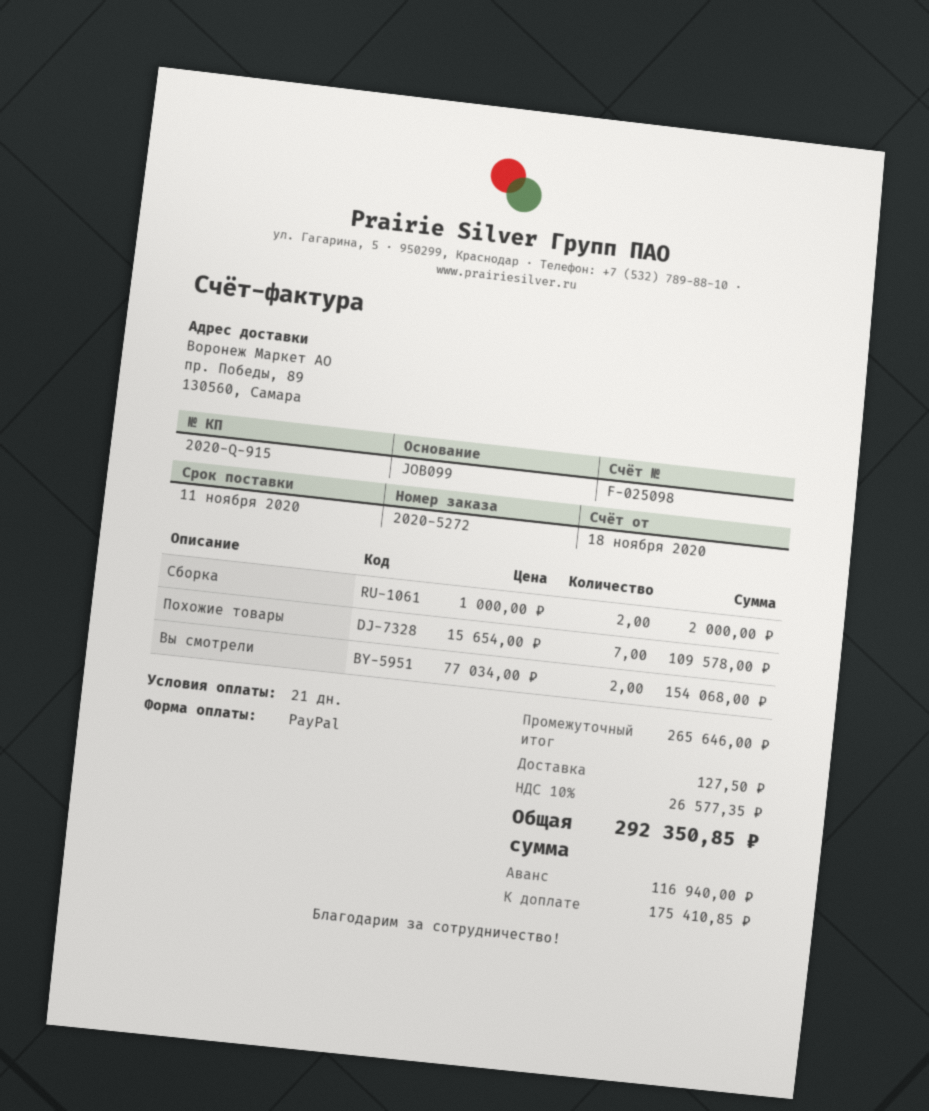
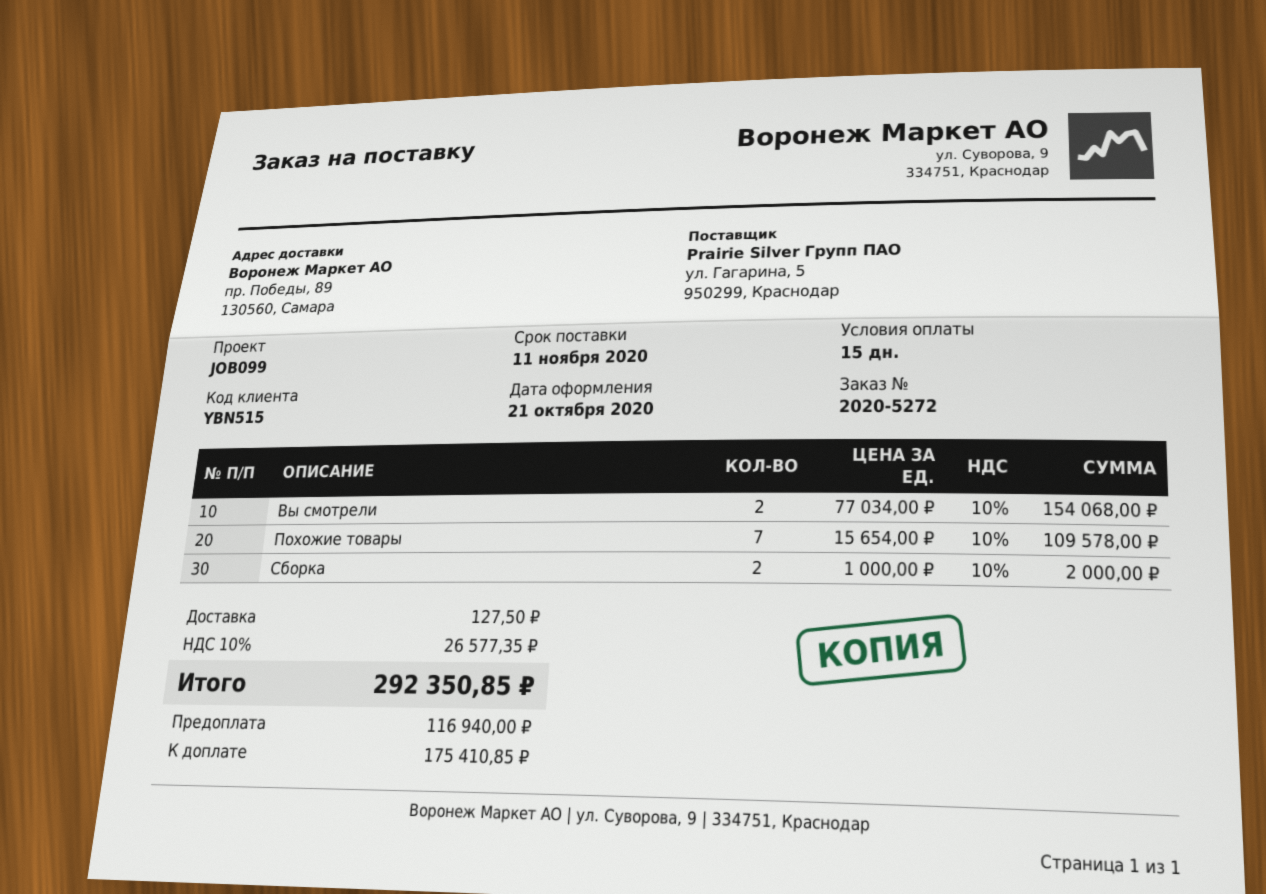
payment terms: 21 days -> 15 days

